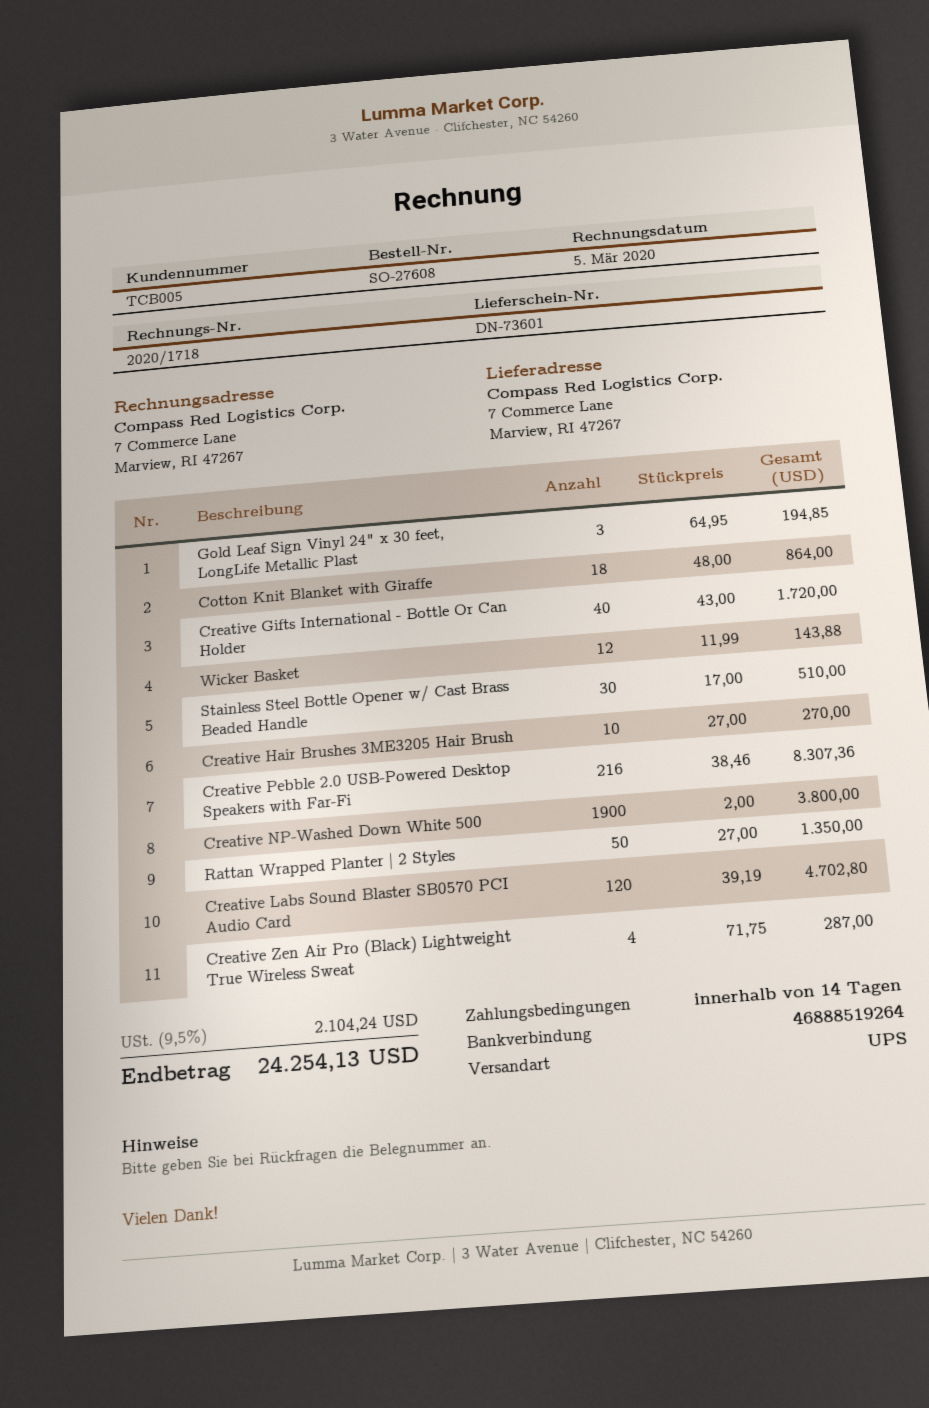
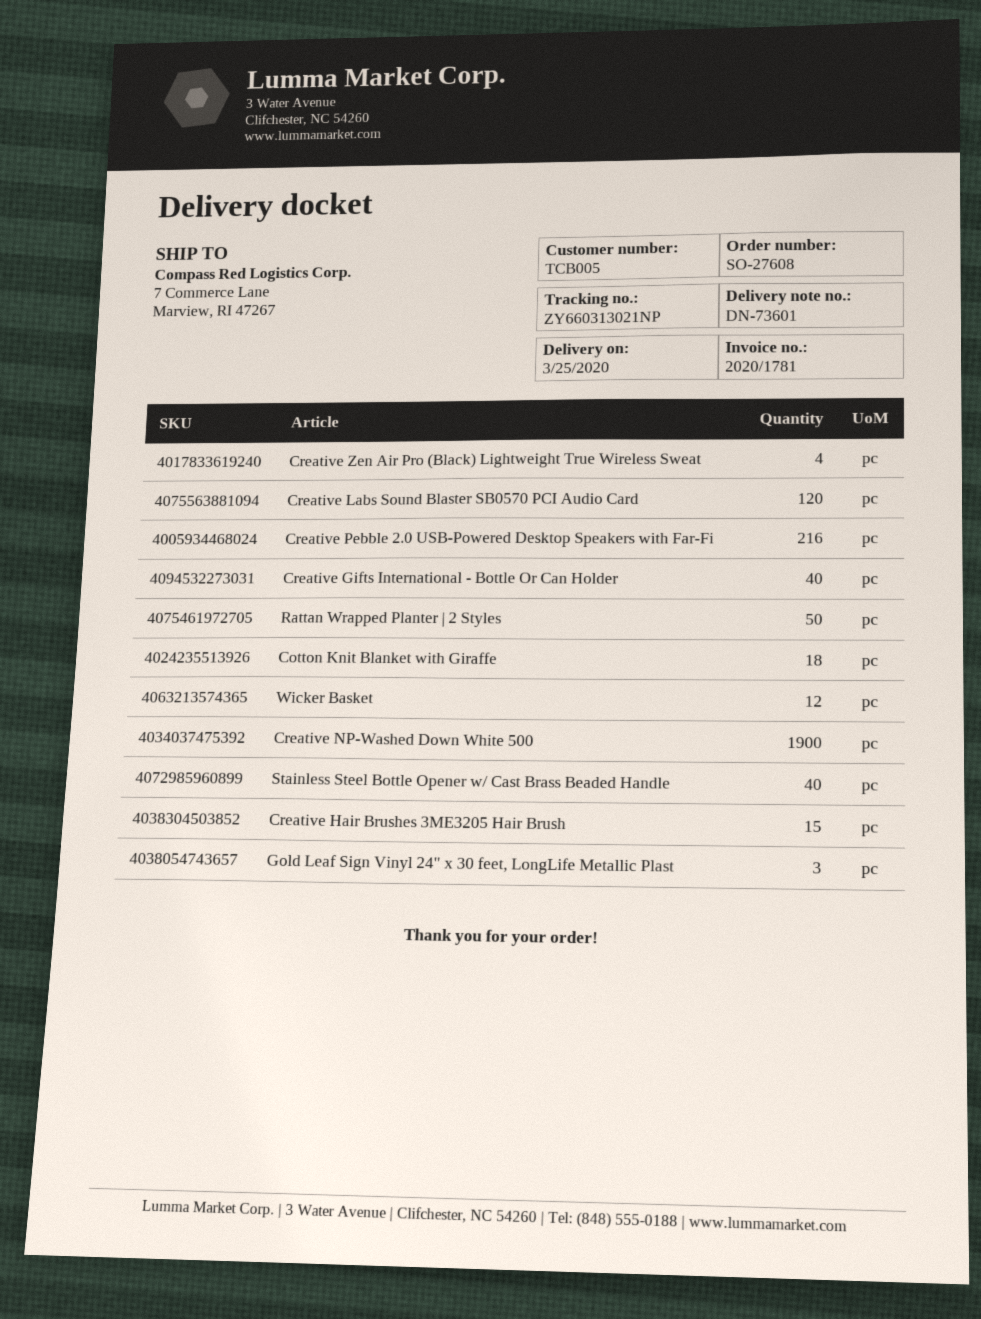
invoice number: 2020/1718 -> 2020/1781
Stainless Steel Bottle Opener w/ Cast Brass Beaded Handle: 30 -> 40
Creative Hair Brushes 3ME3205 Hair Brush: 10 -> 15

